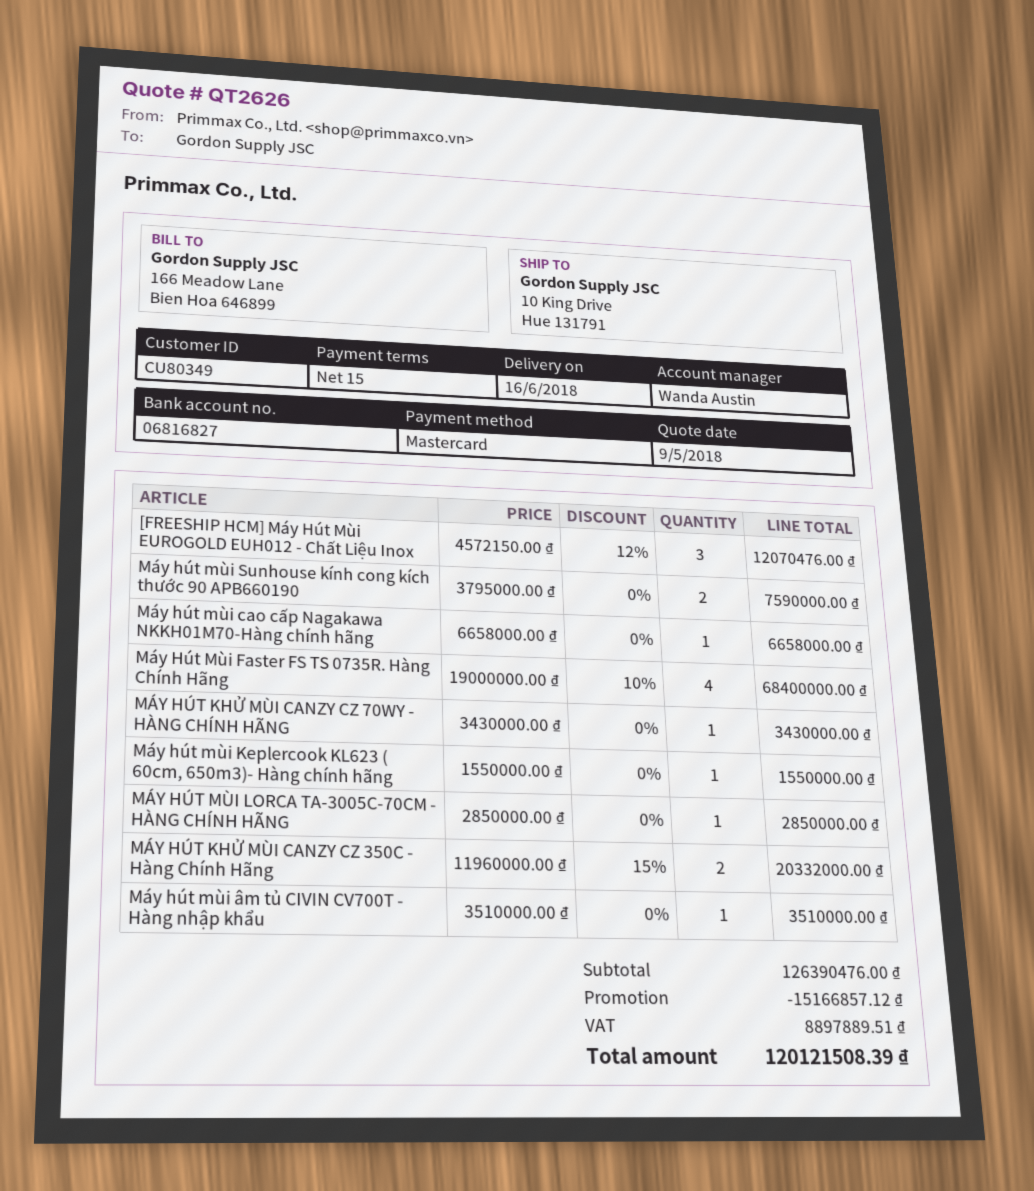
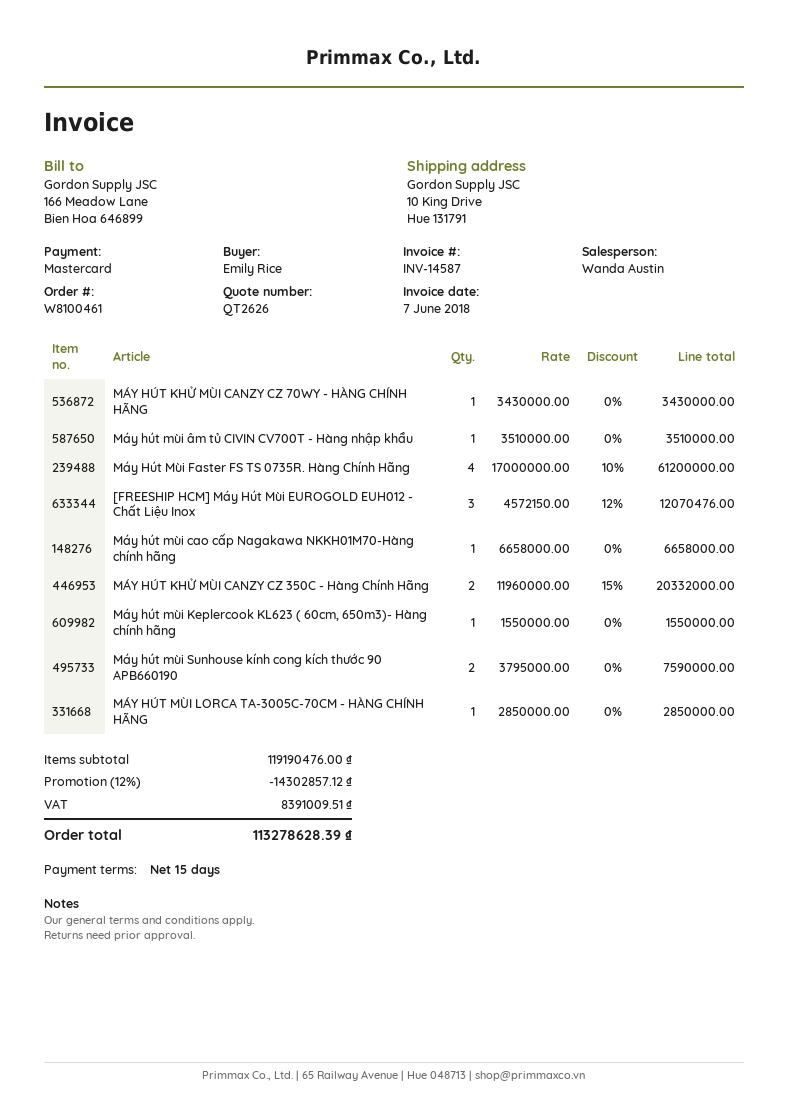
Máy Hút Mùi Faster FS TS 0735R. Hàng Chính Hãng: 4 x 19000000.00 - 10% = 68400000.00 -> 4 x 17000000.00 - 10% = 61200000.00
subtotal: 126390476.00 -> 119190476.00
discount: 15166857.12 -> 14302857.12
tax: 8897889.51 -> 8391009.51
total: 120121508.39 -> 113278628.39

